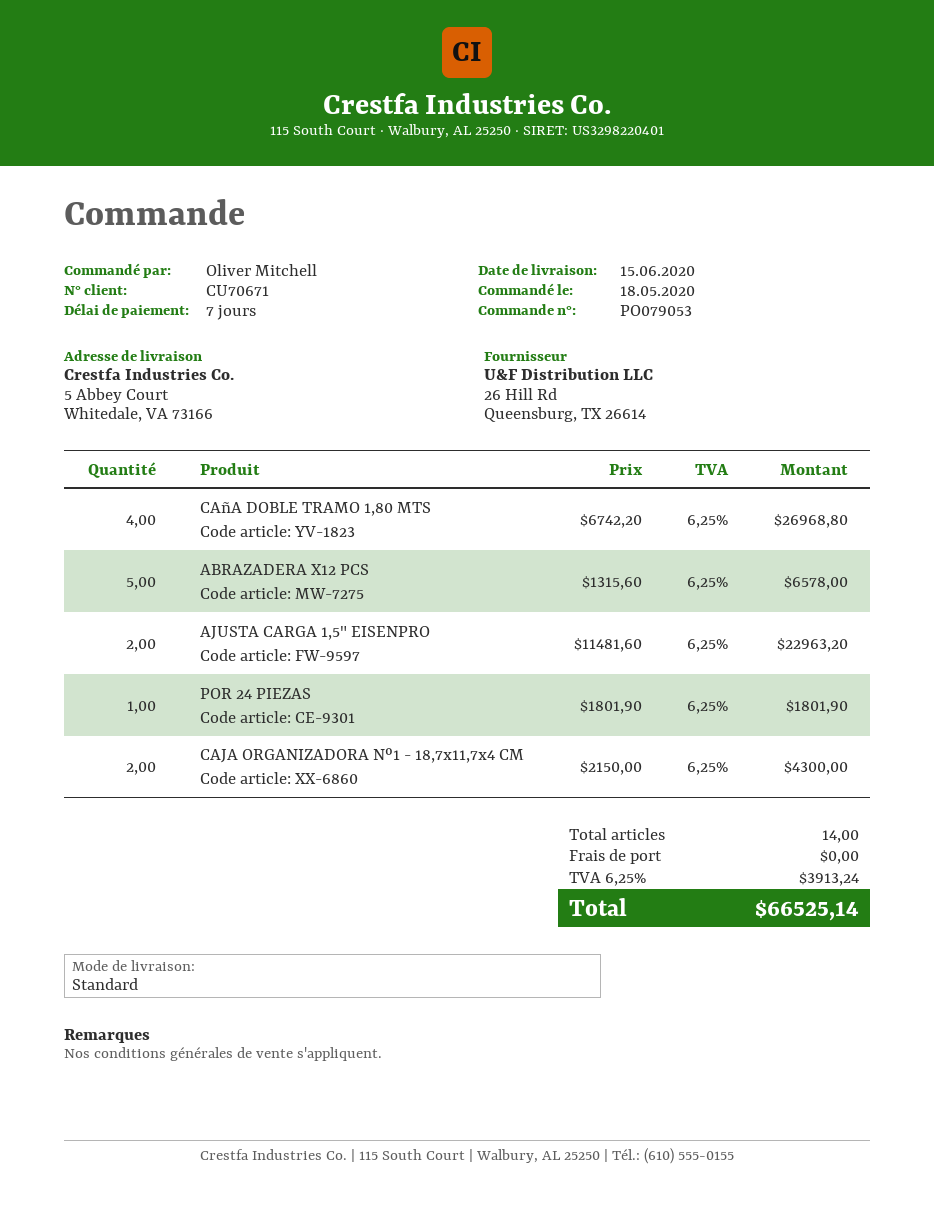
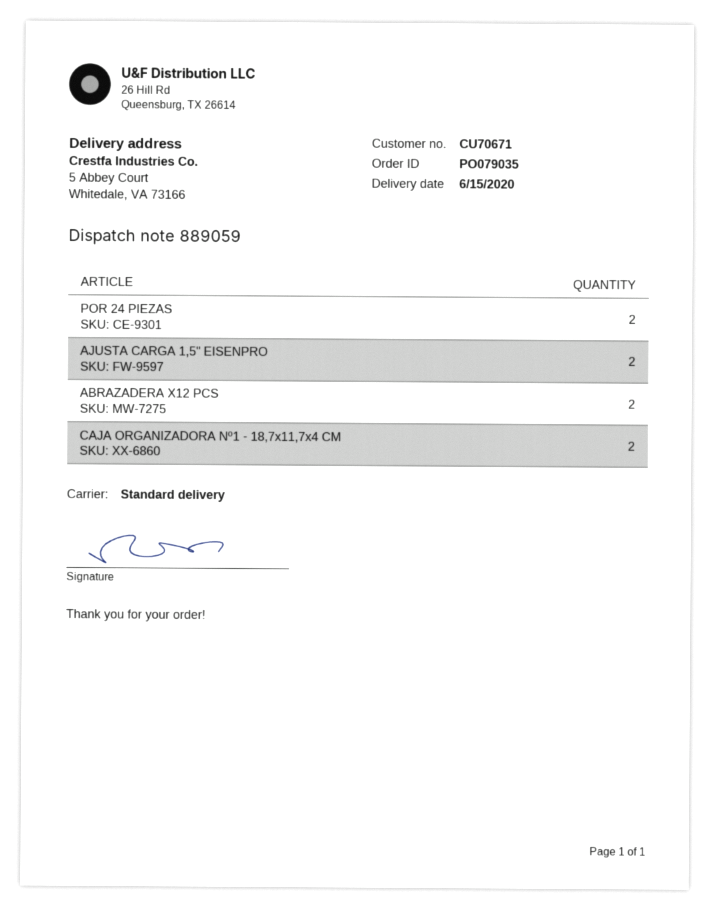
order number: PO079053 -> PO079035
CAñA DOBLE TRAMO 1,80 MTS: 4 -> none
ABRAZADERA X12 PCS: 5 -> 2
POR 24 PIEZAS: 1 -> 2

